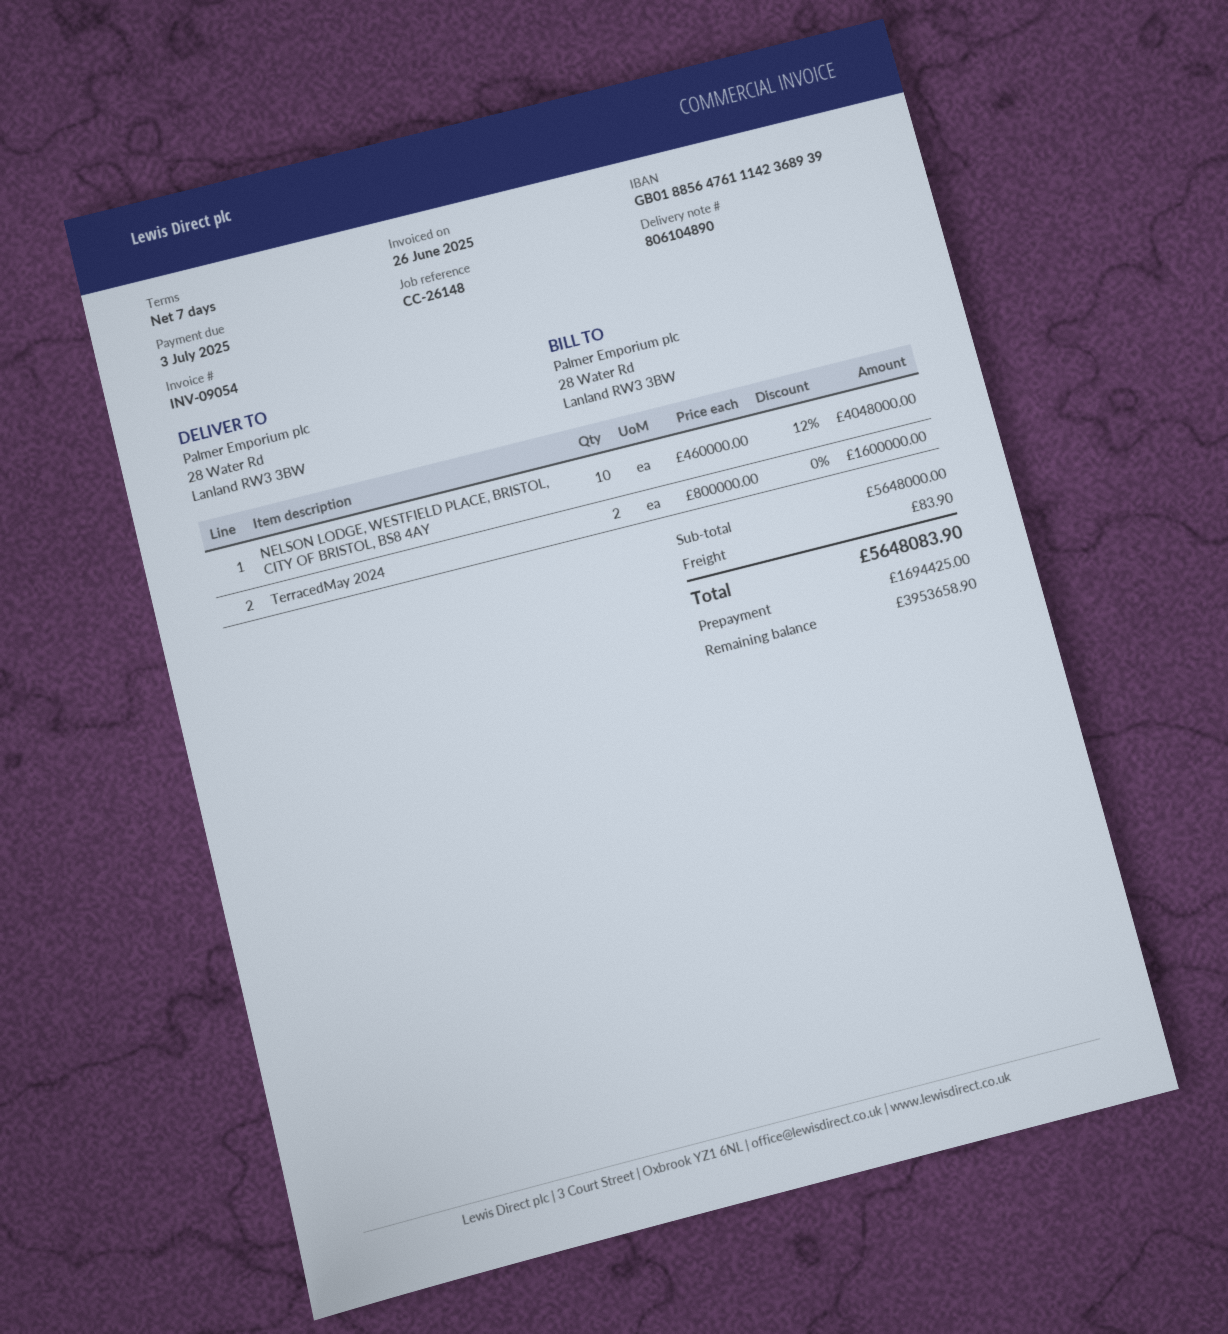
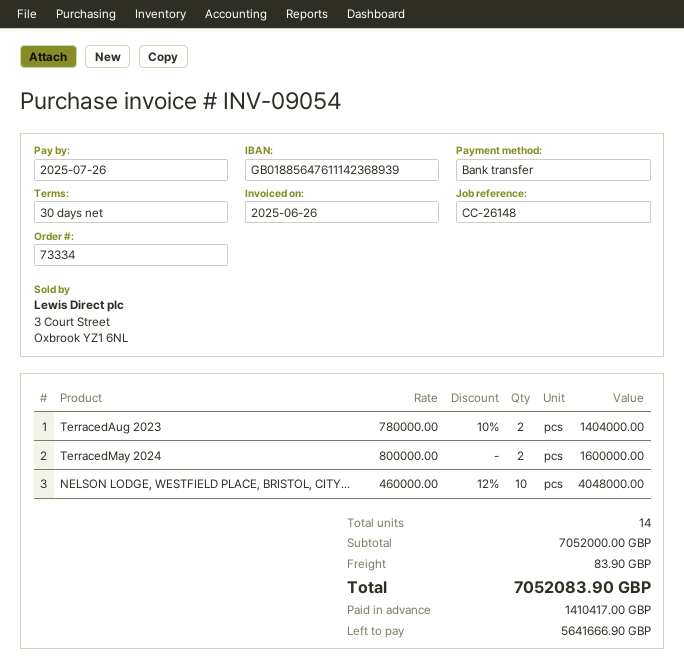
payment terms: 7 days -> 30 days
due date: 2025-07-03 -> 2025-07-26
TerracedAug 2023: none -> 2 x 780000.00 - 10% = 1404000.00
subtotal: 5648000.00 -> 7052000.00
total: 5648083.90 -> 7052083.90
deposit: 1694425.00 -> 1410417.00
balance: 3953658.90 -> 5641666.90

